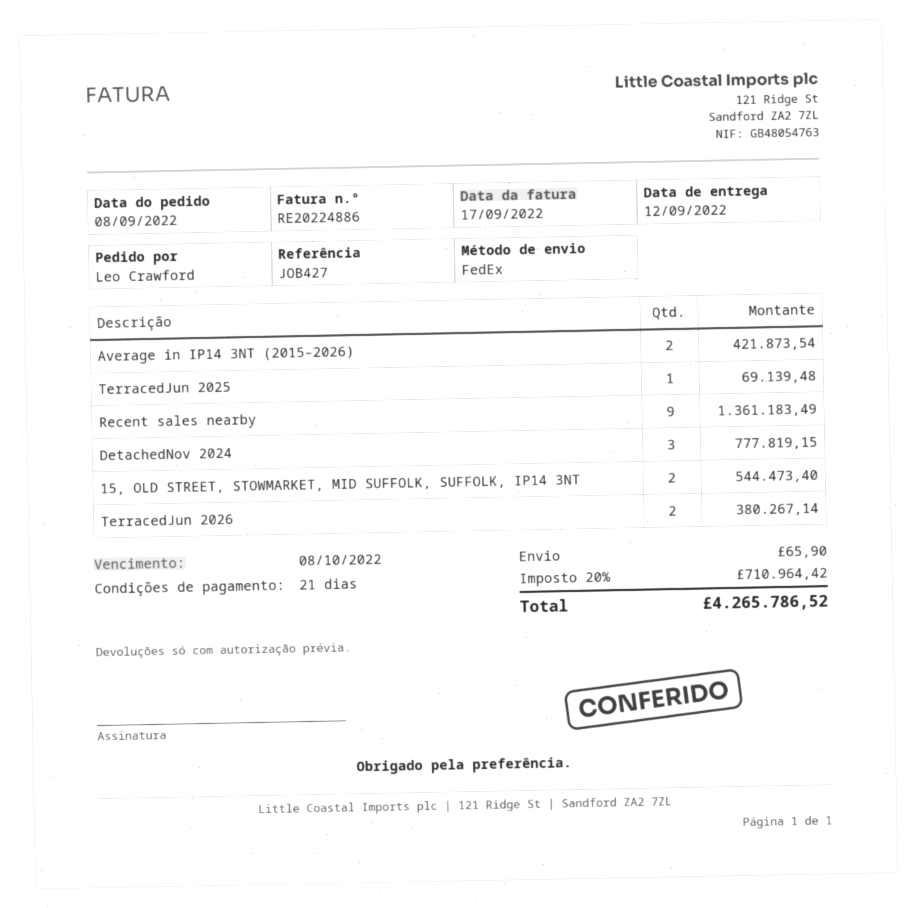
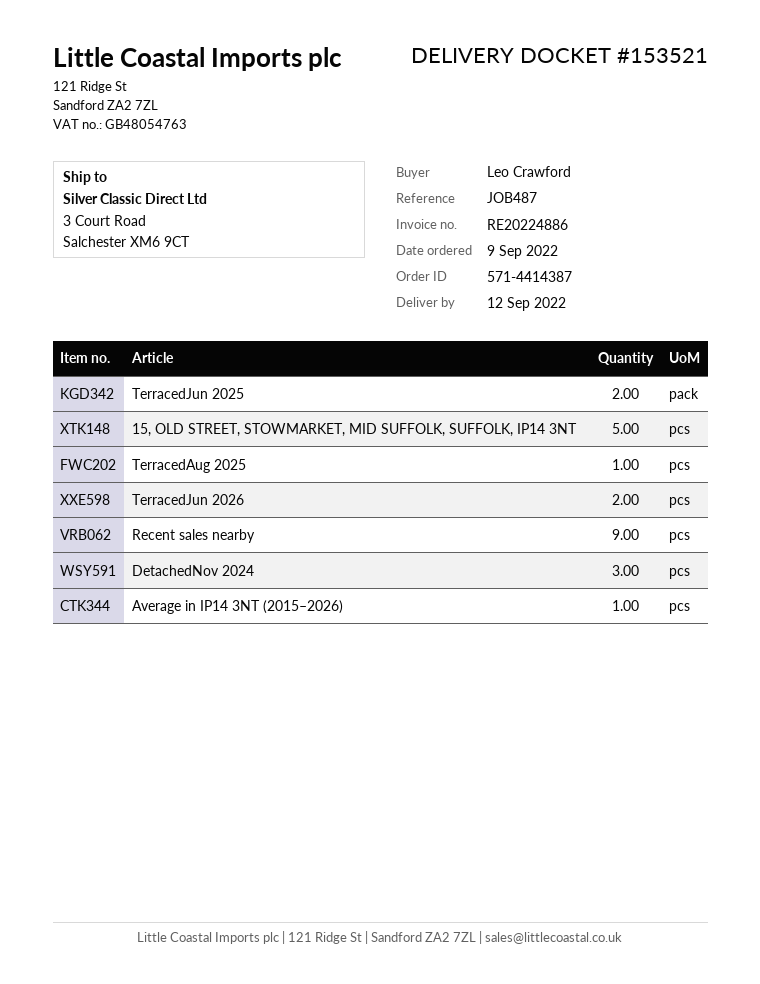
order date: 2022-09-08 -> 2022-09-09
reference: JOB427 -> JOB487
Average in IP14 3NT (2015–2026): 2 -> 1
TerracedJun 2025: 1 -> 2
15, OLD STREET, STOWMARKET, MID SUFFOLK, SUFFOLK, IP14 3NT: 2 -> 5
TerracedAug 2025: none -> 1

